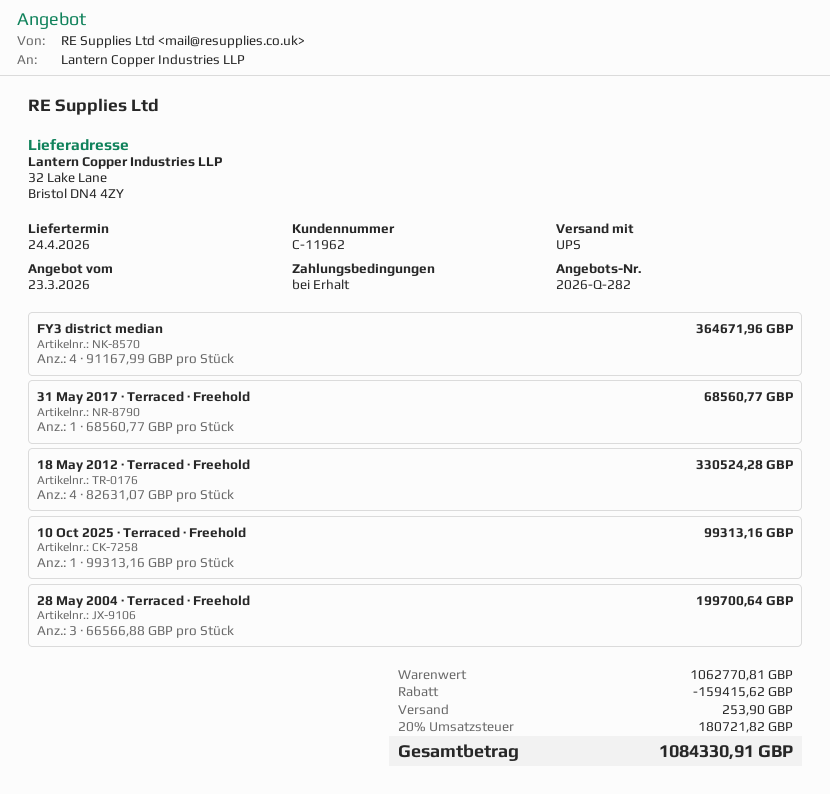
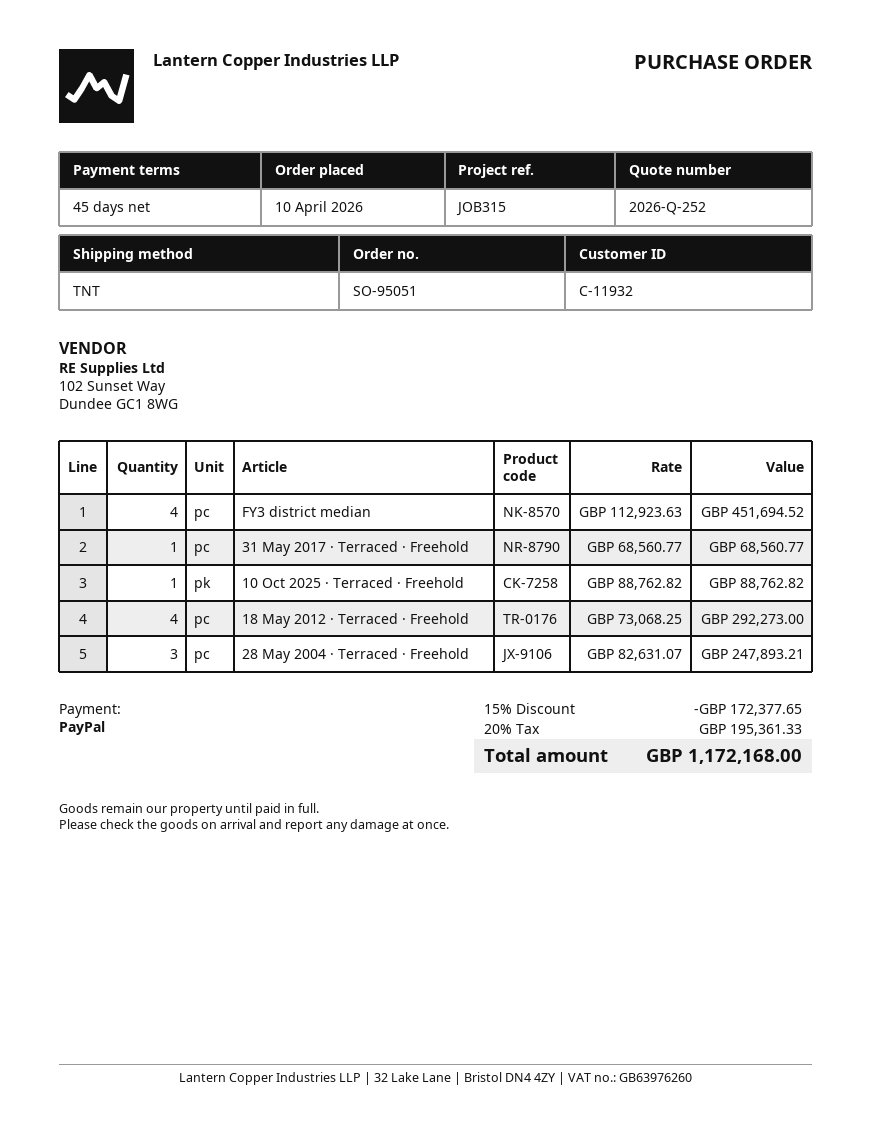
quote number: 2026-Q-282 -> 2026-Q-252
payment terms: on receipt -> 45 days
customer number: C-11962 -> C-11932
shipping method: UPS -> TNT
FY3 district median: 4 x 91167.99 = 364671.96 -> 4 x 112923.63 = 451694.52
18 May 2012 · Terraced · Freehold: 4 x 82631.07 = 330524.28 -> 4 x 73068.25 = 292273.00
10 Oct 2025 · Terraced · Freehold: 1 x 99313.16 = 99313.16 -> 1 x 88762.82 = 88762.82
28 May 2004 · Terraced · Freehold: 3 x 66566.88 = 199700.64 -> 3 x 82631.07 = 247893.21
discount: 159415.62 -> 172377.65
shipping: 253.90 -> none
tax: 20% = 180721.82 -> 20% = 195361.33
total: 1084330.91 -> 1172168.00

